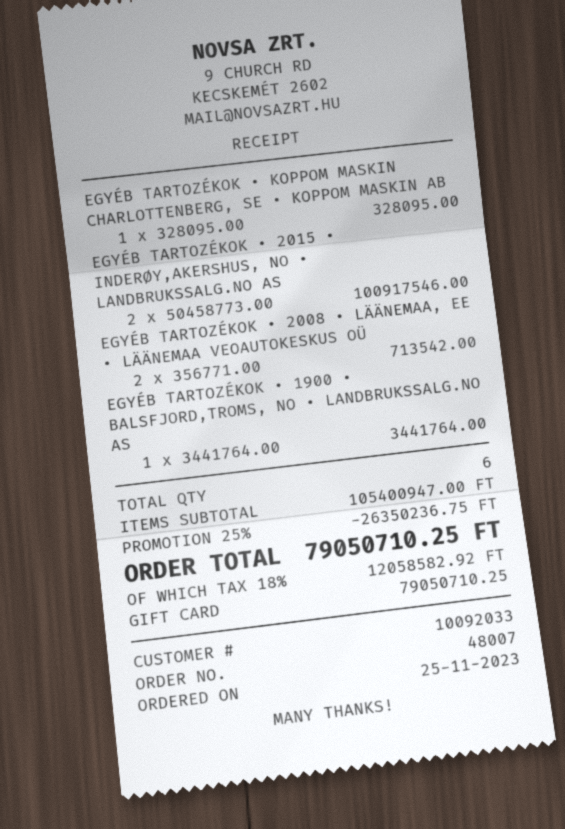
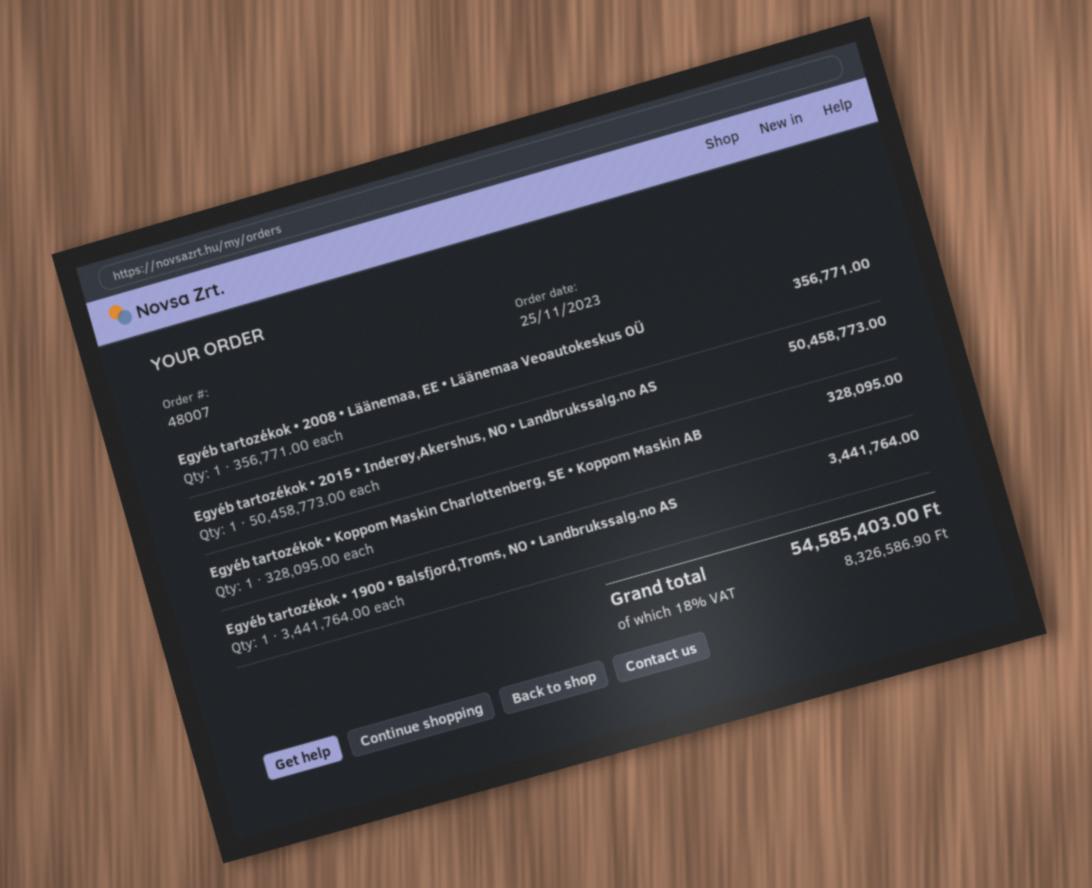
EGYÉB TARTOZÉKOK • 2015 • INDERØY,AKERSHUS, NO • LANDBRUKSSALG.NO AS: 2 x 50458773.00 = 100917546.00 -> 1 x 50458773.00 = 50458773.00
EGYÉB TARTOZÉKOK • 2008 • LÄÄNEMAA, EE • LÄÄNEMAA VEOAUTOKESKUS OÜ: 2 x 356771.00 = 713542.00 -> 1 x 356771.00 = 356771.00
discount: 25% = 26350236.75 -> none
tax: 18% = 12058582.92 -> 18% = 8326586.90
total: 79050710.25 -> 54585403.00

